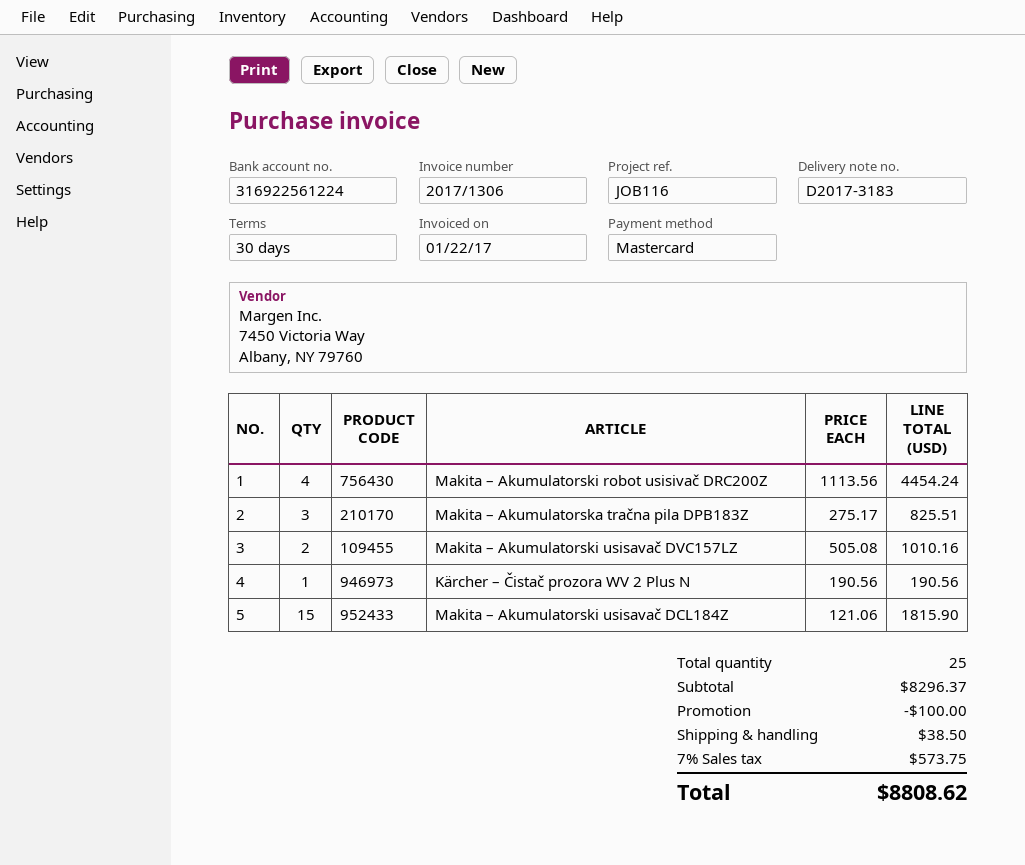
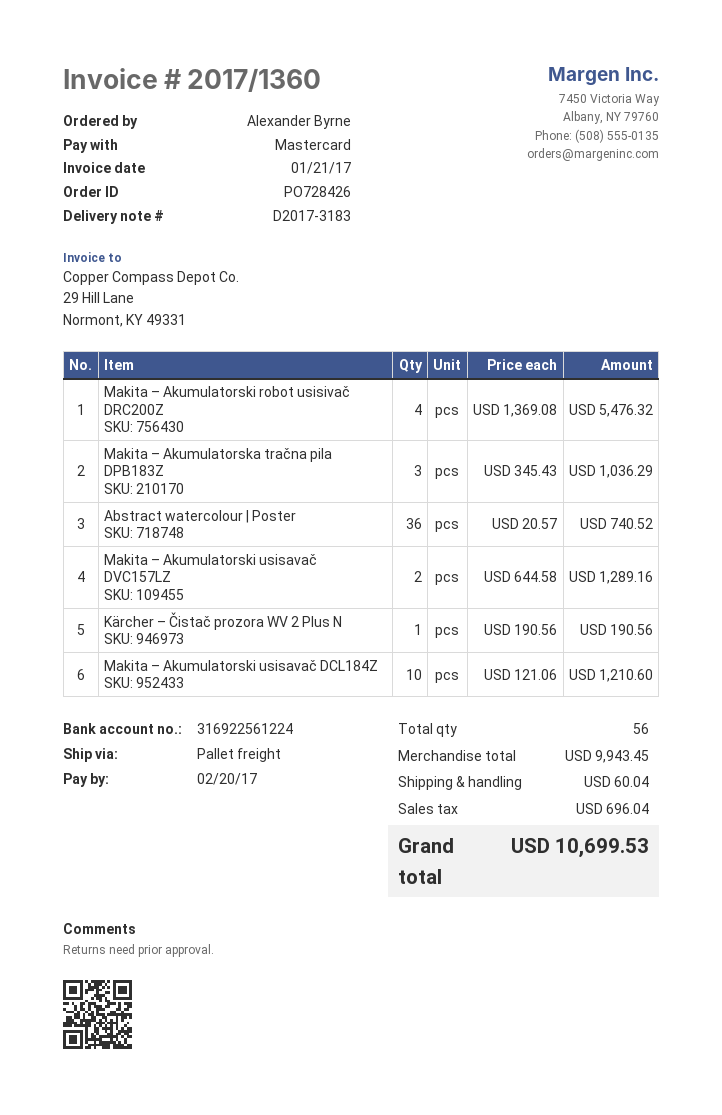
invoice number: 2017/1306 -> 2017/1360
invoice date: 2017-01-22 -> 2017-01-21
Makita – Akumulatorski robot usisivač DRC200Z: 4 x 1113.56 = 4454.24 -> 4 x 1369.08 = 5476.32
Makita – Akumulatorska tračna pila DPB183Z: 3 x 275.17 = 825.51 -> 3 x 345.43 = 1036.29
Makita – Akumulatorski usisavač DVC157LZ: 2 x 505.08 = 1010.16 -> 2 x 644.58 = 1289.16
Makita – Akumulatorski usisavač DCL184Z: 15 x 121.06 = 1815.90 -> 10 x 121.06 = 1210.60
Abstract watercolour | Poster: none -> 36 x 20.57 = 740.52
total quantity: 25 -> 56
subtotal: 8296.37 -> 9943.45
discount: 100.00 -> none
shipping: 38.50 -> 60.04
tax: 573.75 -> 696.04
total: 8808.62 -> 10699.53

